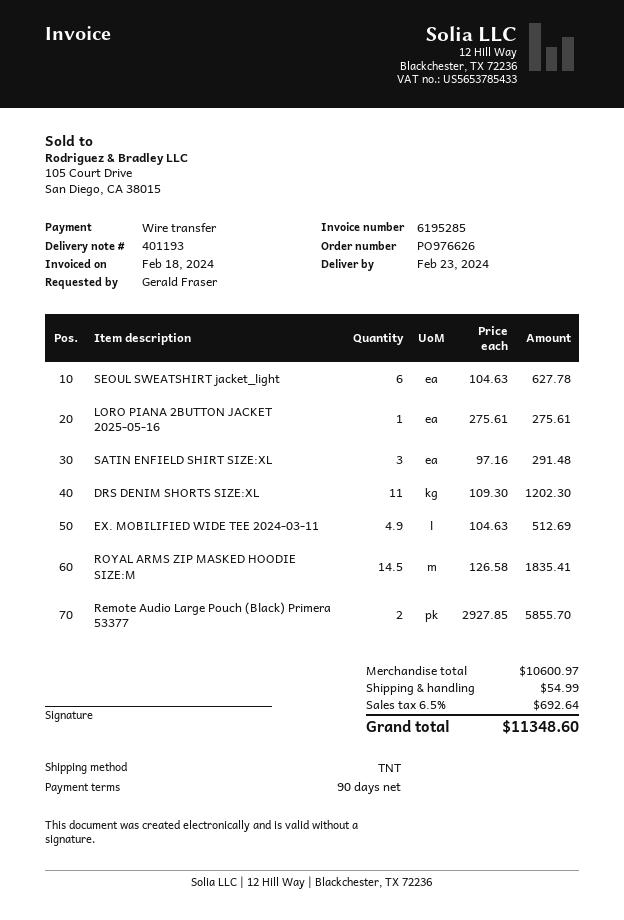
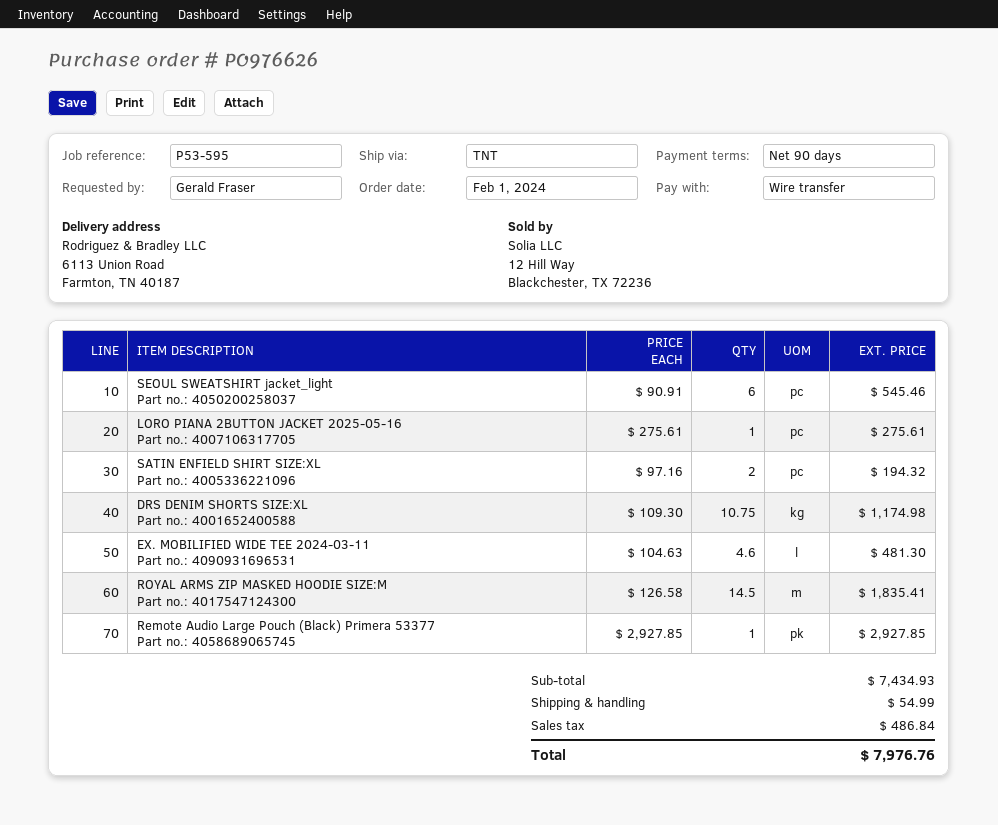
SEOUL SWEATSHIRT jacket_light: 6 x 104.63 = 627.78 -> 6 x 90.91 = 545.46
SATIN ENFIELD SHIRT SIZE:XL: 3 x 97.16 = 291.48 -> 2 x 97.16 = 194.32
DRS DENIM SHORTS SIZE:XL: 11 x 109.30 = 1202.30 -> 10.75 x 109.30 = 1174.98
EX. MOBILIFIED WIDE TEE 2024-03-11: 4.9 x 104.63 = 512.69 -> 4.6 x 104.63 = 481.30
Remote Audio Large Pouch (Black) Primera 53377: 2 x 2927.85 = 5855.70 -> 1 x 2927.85 = 2927.85
subtotal: 10600.97 -> 7434.93
tax: 692.64 -> 486.84
total: 11348.60 -> 7976.76

